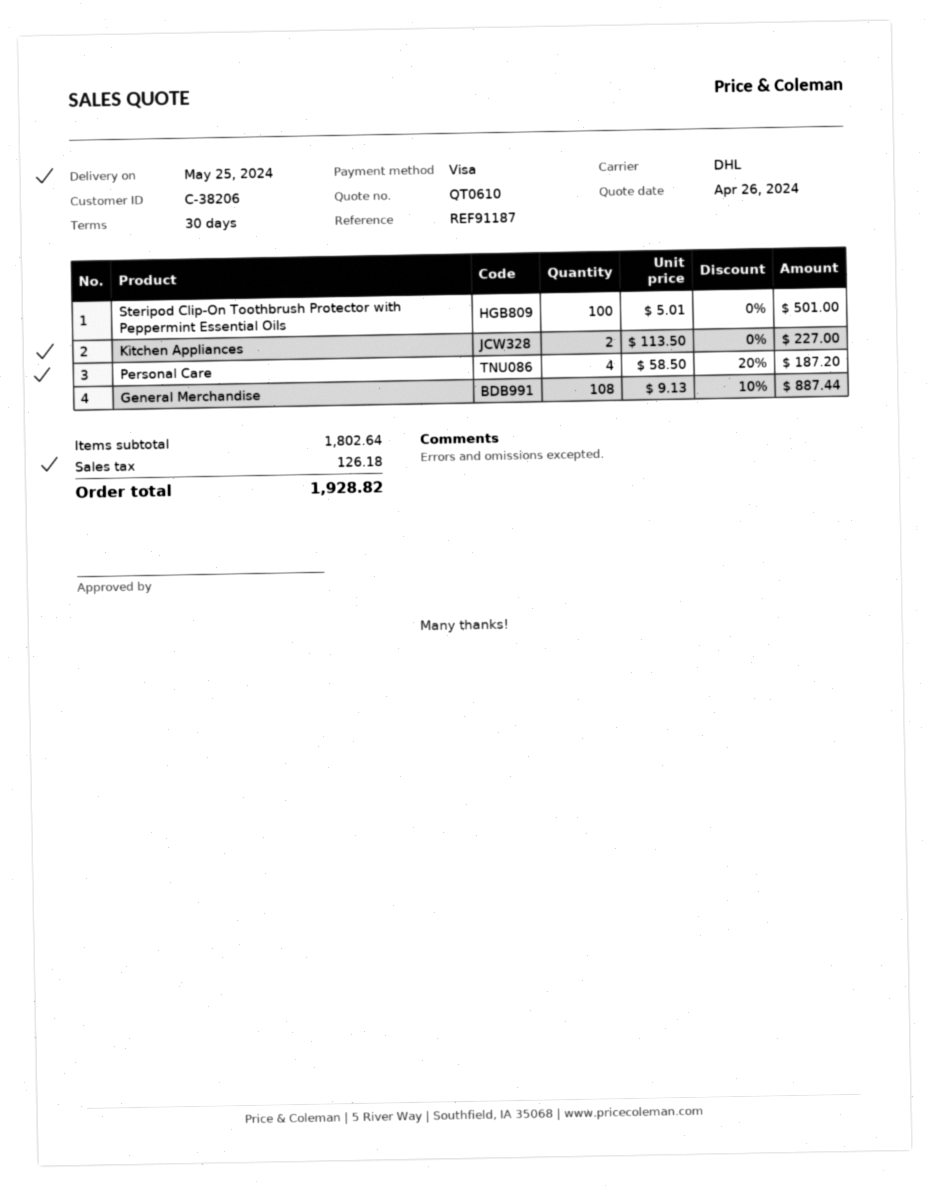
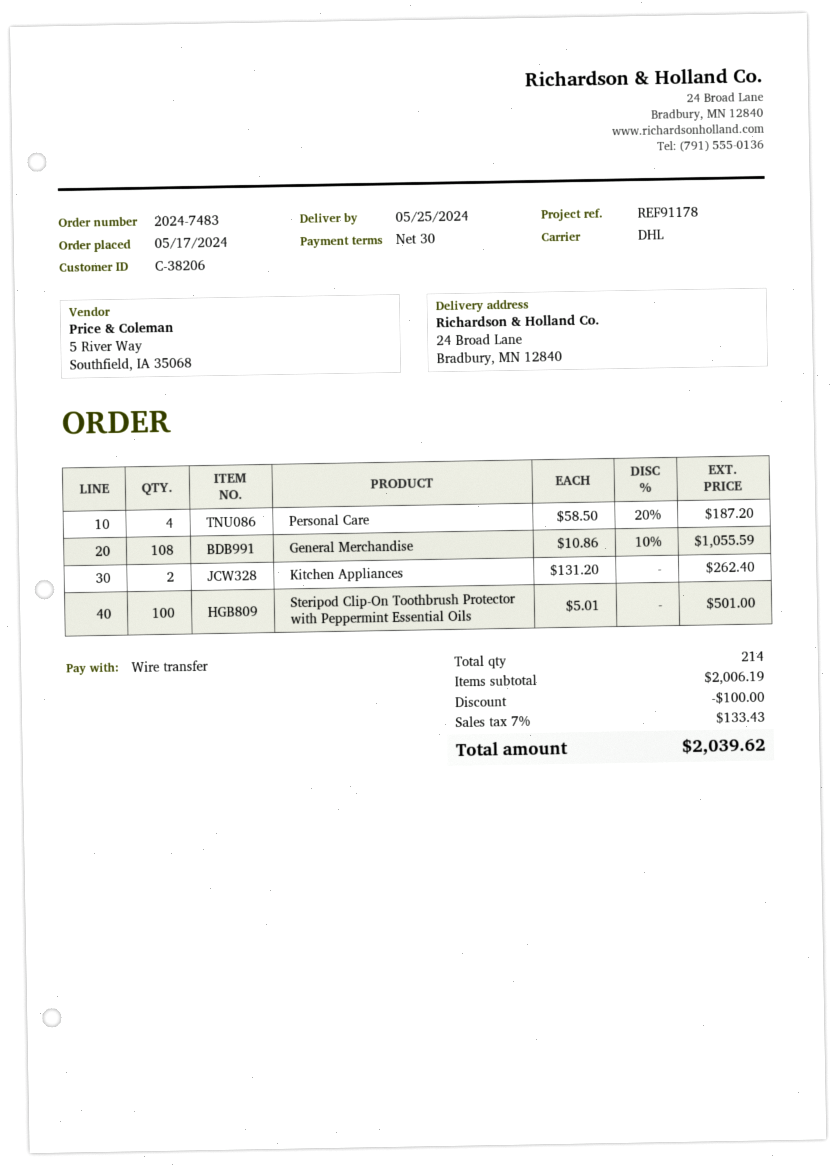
reference: REF91187 -> REF91178
payment method: Visa -> bank transfer
Kitchen Appliances: 2 x 113.50 = 227.00 -> 2 x 131.20 = 262.40
General Merchandise: 108 x 9.13 - 10% = 887.44 -> 108 x 10.86 - 10% = 1055.59
subtotal: 1802.64 -> 2006.19
discount: none -> 100.00
tax: 126.18 -> 133.43
total: 1928.82 -> 2039.62

